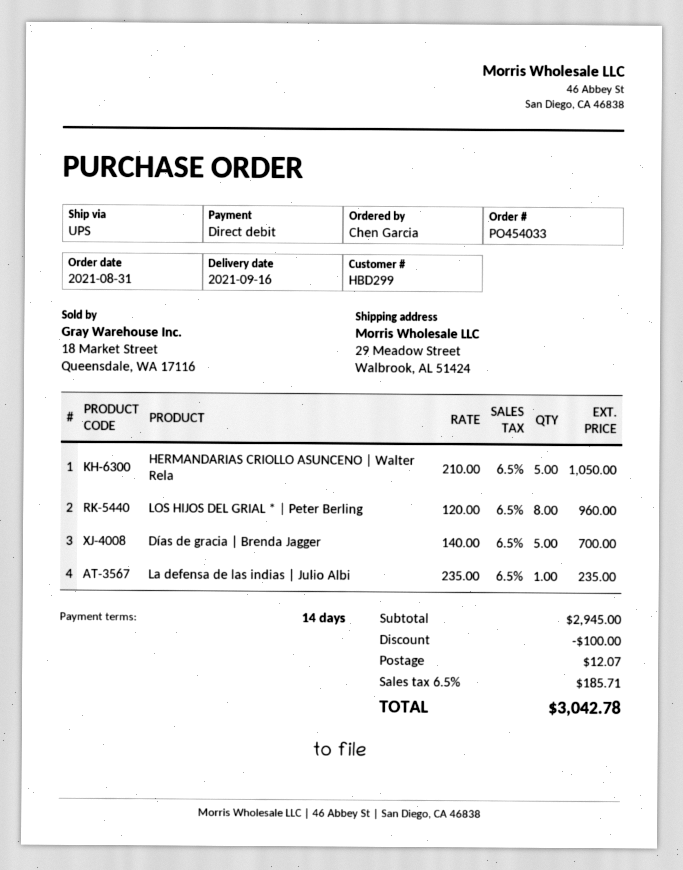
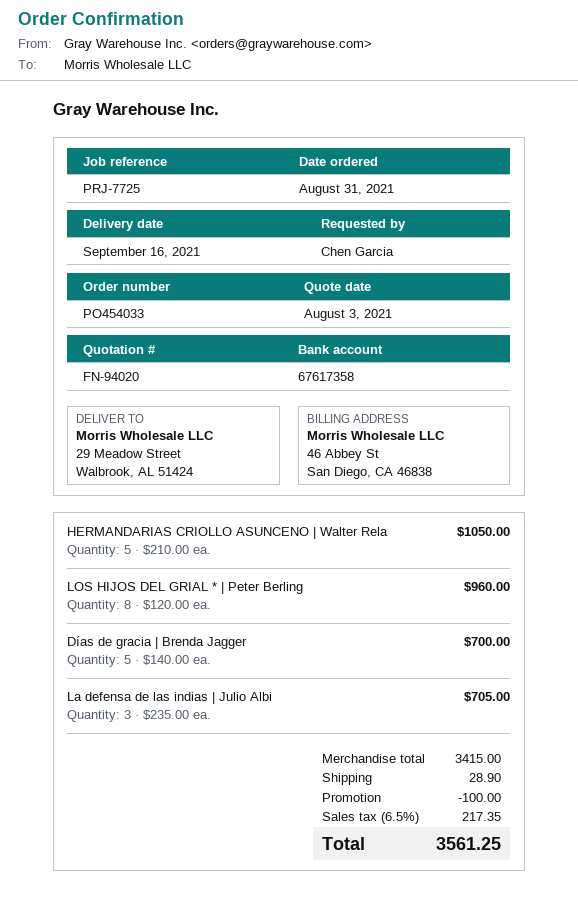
La defensa de las indias | Julio Albi: 1 x 235.00 = 235.00 -> 3 x 235.00 = 705.00
subtotal: 2945.00 -> 3415.00
shipping: 12.07 -> 28.90
tax: 6.5% = 185.71 -> 6.5% = 217.35
total: 3042.78 -> 3561.25

